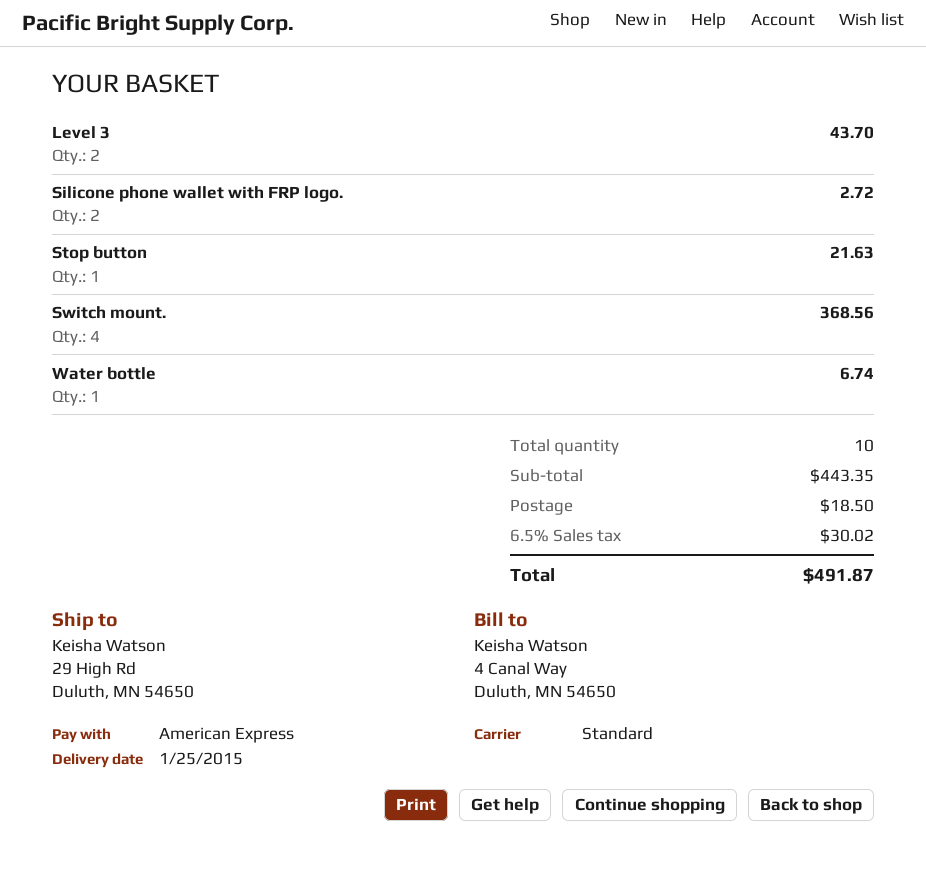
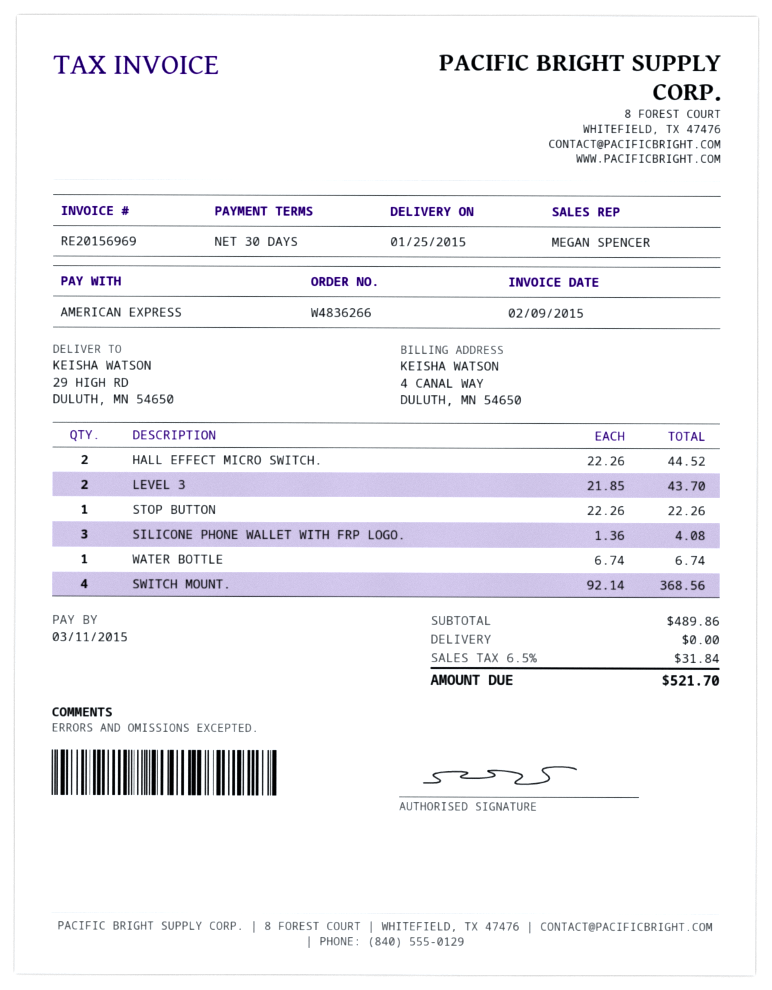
Silicone phone wallet with FRP logo.: 2 for 2.72 -> 3 for 4.08
Stop button: 1 for 21.63 -> 1 for 22.26
HALL EFFECT MICRO SWITCH.: none -> 2 for 44.52
subtotal: 443.35 -> 489.86
shipping: 18.50 -> 0.00
tax: 6.5% = 30.02 -> 6.5% = 31.84
total: 491.87 -> 521.70

